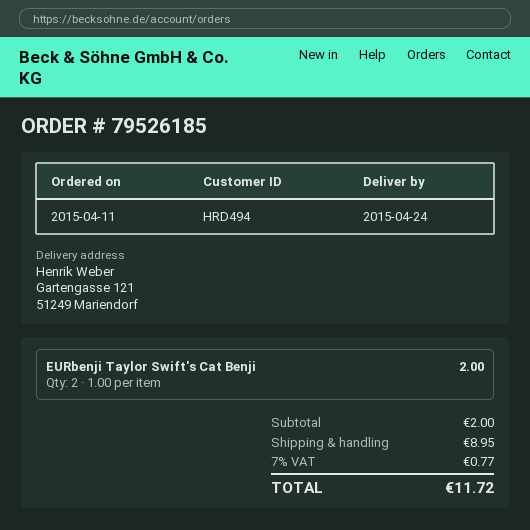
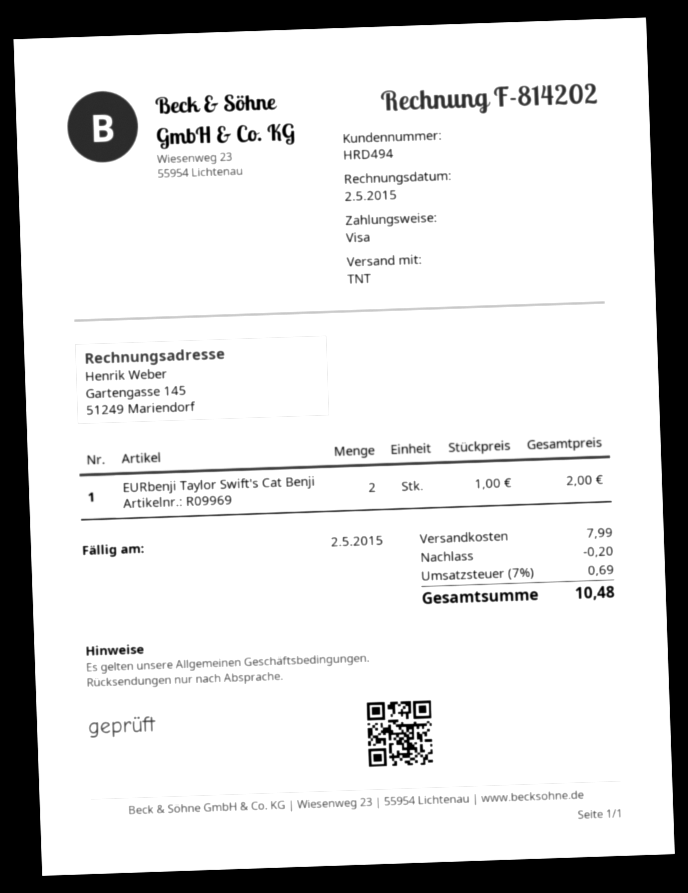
discount: none -> 0.20
shipping: 8.95 -> 7.99
tax: 7% = 0.77 -> 7% = 0.69
total: 11.72 -> 10.48

